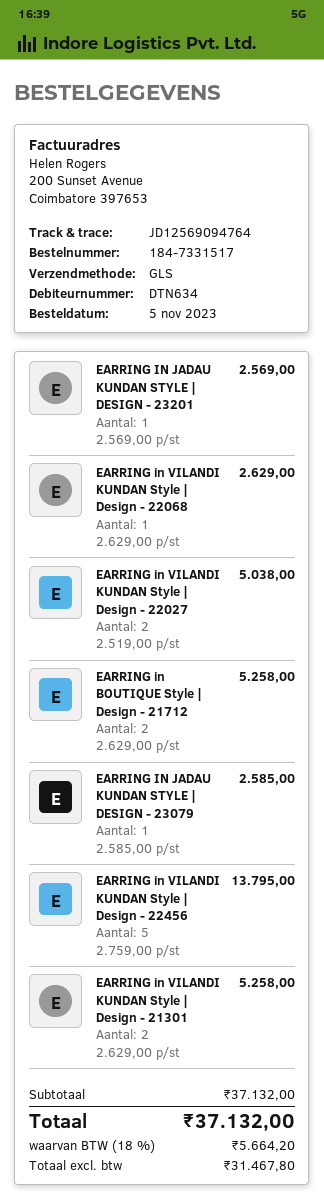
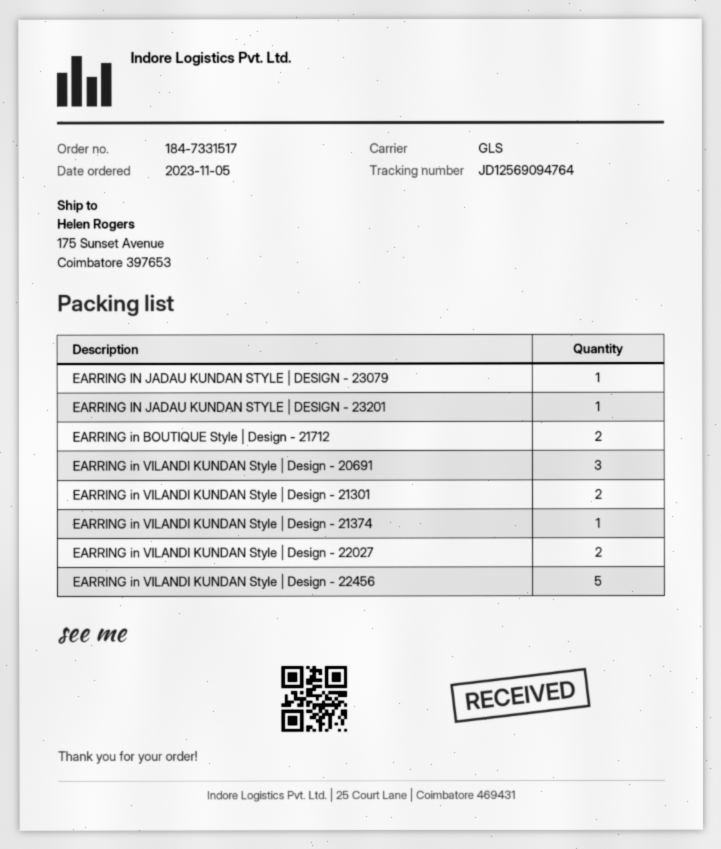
EARRING in VILANDI KUNDAN Style | Design - 22068: 1 -> none
EARRING in VILANDI KUNDAN Style | Design - 20691: none -> 3
EARRING in VILANDI KUNDAN Style | Design - 21374: none -> 1

